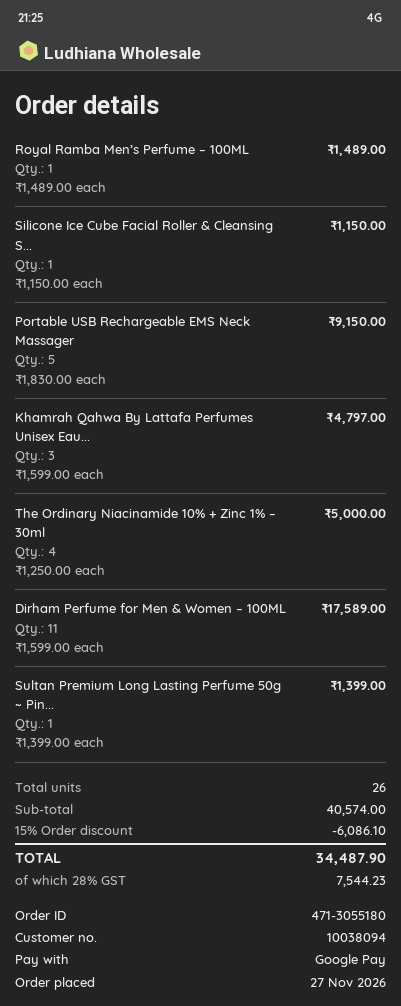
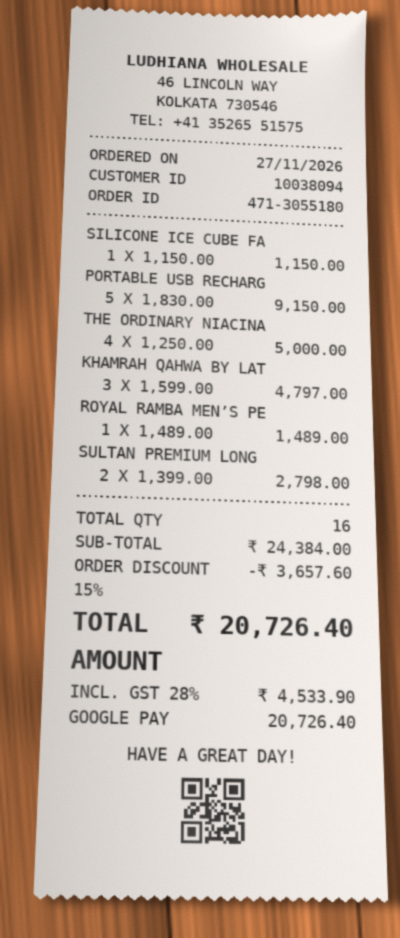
Dirham Perfume for Men & Women – 100ML: 11 x 1599.00 = 17589.00 -> none
Sultan Premium Long Lasting Perfume 50g ~ Pin...: 1 x 1399.00 = 1399.00 -> 2 x 1399.00 = 2798.00
total quantity: 26 -> 16
subtotal: 40574.00 -> 24384.00
discount: 15% = 6086.10 -> 15% = 3657.60
tax: 28% = 7544.23 -> 28% = 4533.90
total: 34487.90 -> 20726.40

